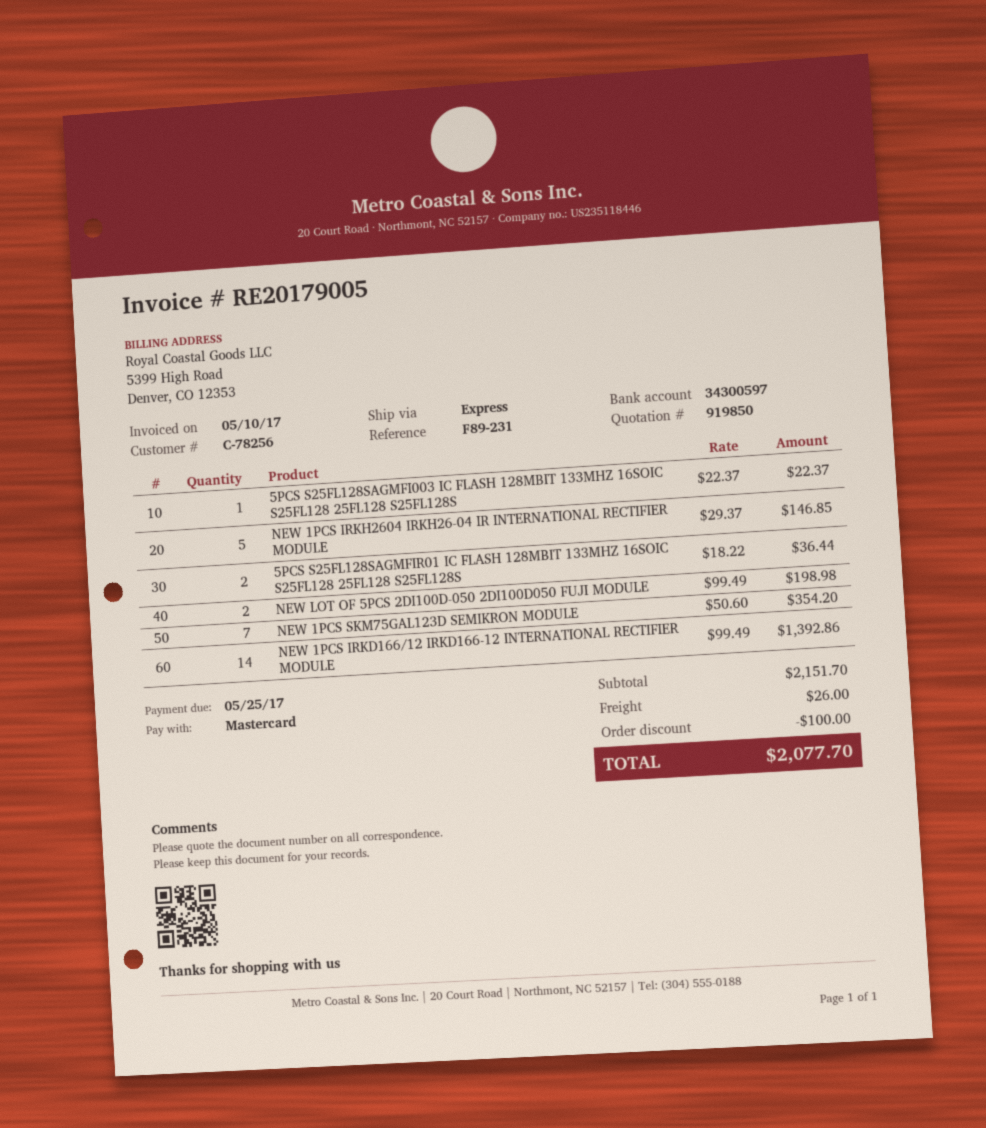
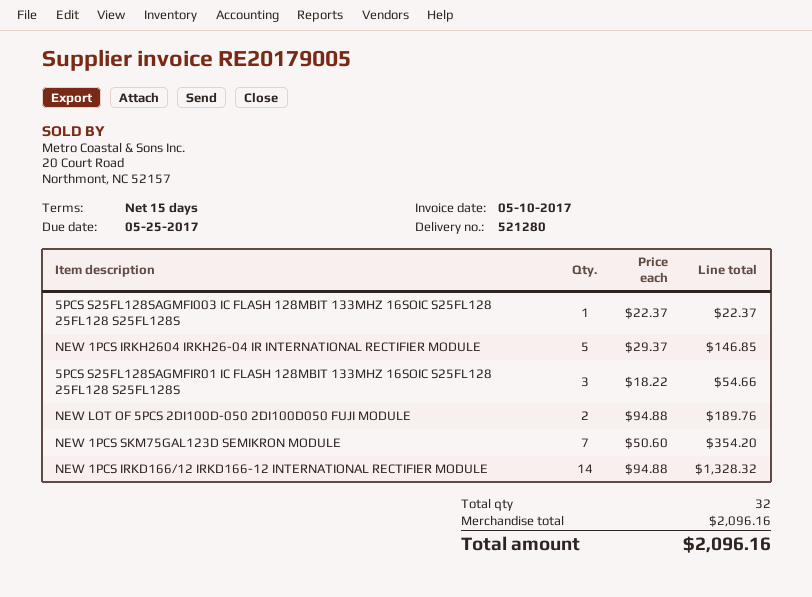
5PCS S25FL128SAGMFIR01 IC FLASH 128MBIT 133MHZ 16SOIC S25FL128 25FL128 S25FL128S: 2 x 18.22 = 36.44 -> 3 x 18.22 = 54.66
NEW LOT OF 5PCS 2DI100D-050 2DI100D050 FUJI MODULE: 2 x 99.49 = 198.98 -> 2 x 94.88 = 189.76
NEW 1PCS IRKD166/12 IRKD166-12 INTERNATIONAL RECTIFIER MODULE: 14 x 99.49 = 1392.86 -> 14 x 94.88 = 1328.32
subtotal: 2151.70 -> 2096.16
discount: 100.00 -> none
shipping: 26.00 -> none
total: 2077.70 -> 2096.16

